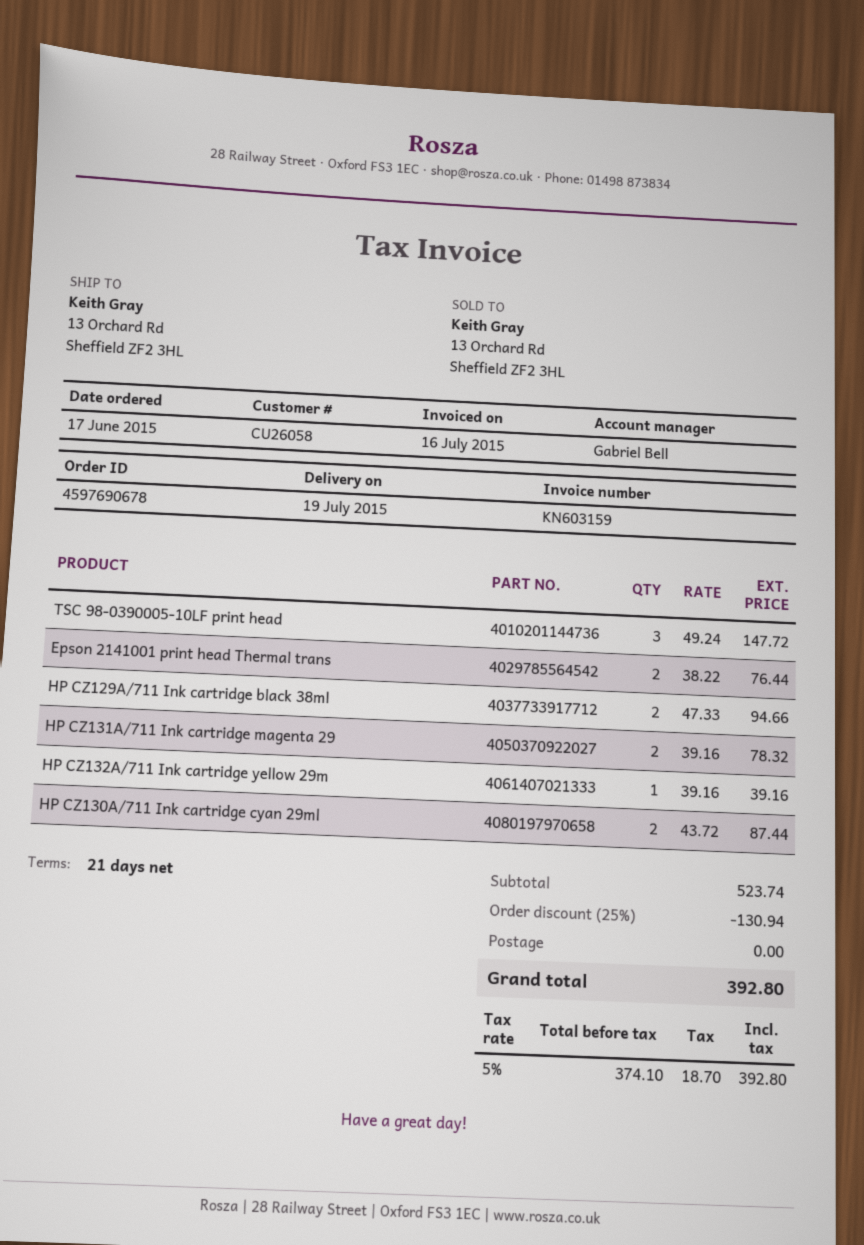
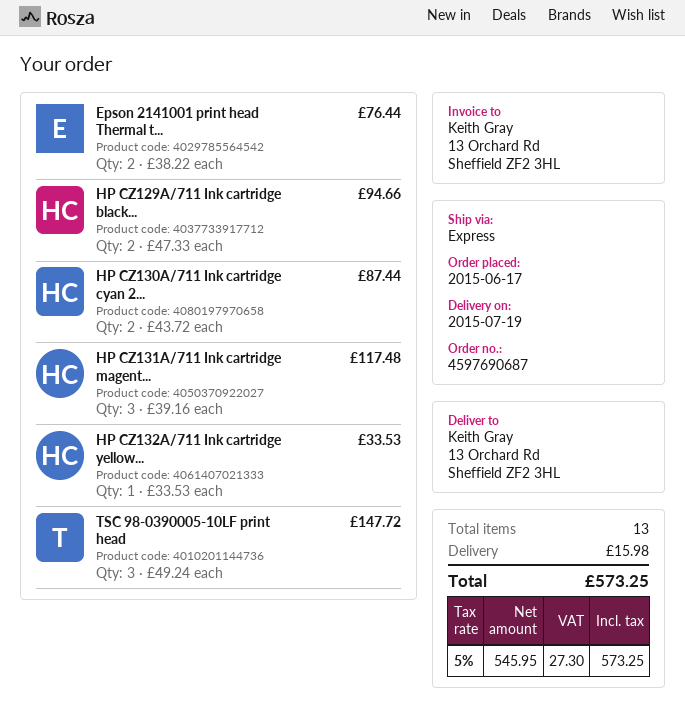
order number: 4597690678 -> 4597690687
HP CZ131A/711 Ink cartridge magenta 29: 2 x 39.16 = 78.32 -> 3 x 39.16 = 117.48
HP CZ132A/711 Ink cartridge yellow 29m: 1 x 39.16 = 39.16 -> 1 x 33.53 = 33.53
discount: 25% = 130.94 -> none
shipping: 0.00 -> 15.98
net: 374.10 -> 545.95
tax: 5% = 18.70 -> 5% = 27.30
total: 392.80 -> 573.25

